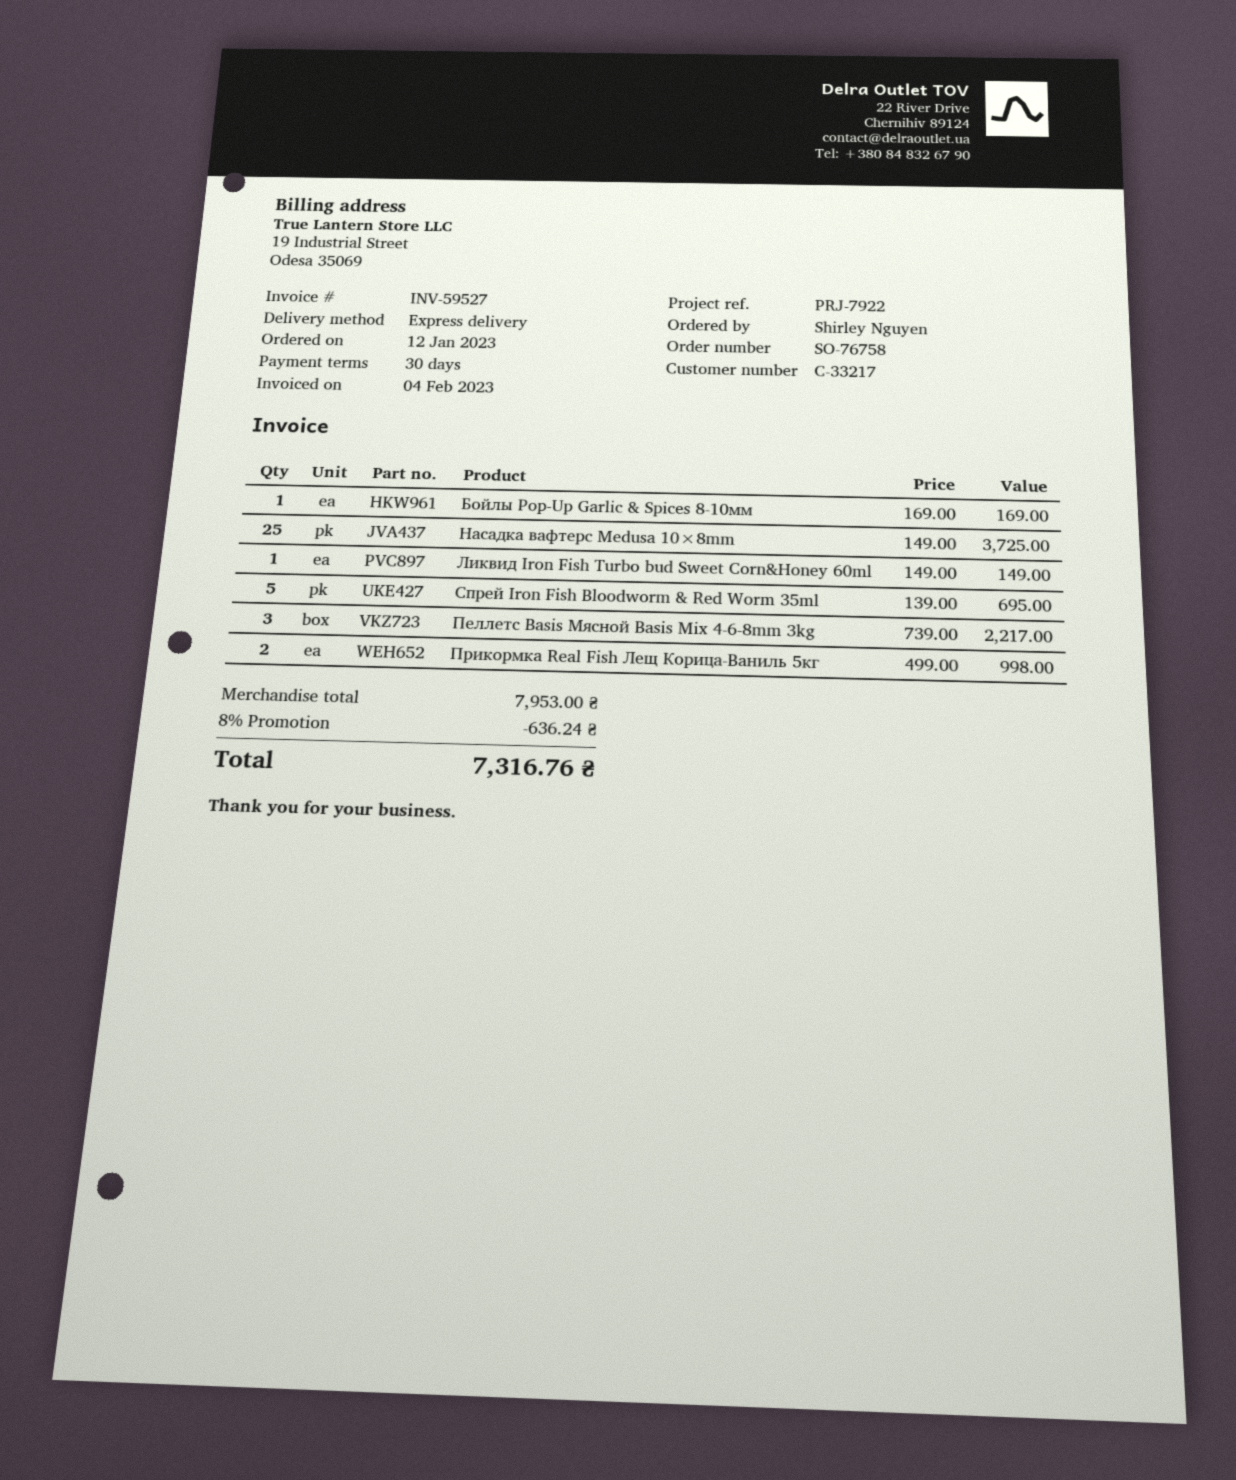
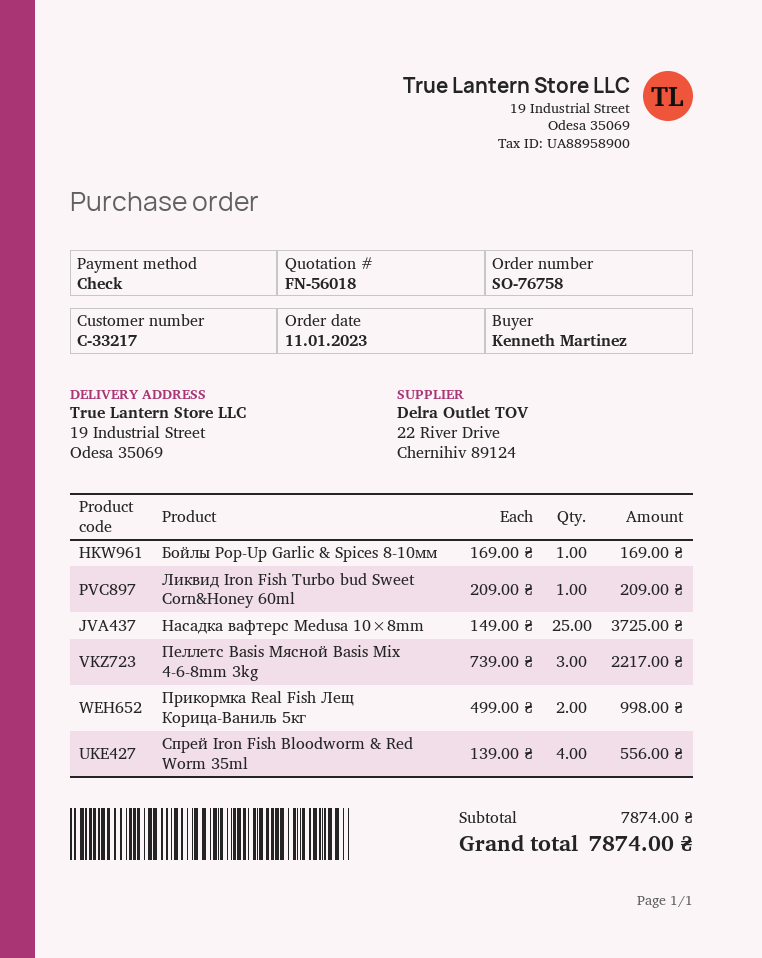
order date: 2023-01-12 -> 2023-01-11
ordered by: Shirley Nguyen -> Kenneth Martinez
Ликвид Iron Fish Turbo bud Sweet Corn&Honey 60ml: 1 x 149.00 = 149.00 -> 1 x 209.00 = 209.00
Спрей Iron Fish Bloodworm & Red Worm 35ml: 5 x 139.00 = 695.00 -> 4 x 139.00 = 556.00
subtotal: 7953.00 -> 7874.00
discount: 8% = 636.24 -> none
total: 7316.76 -> 7874.00

